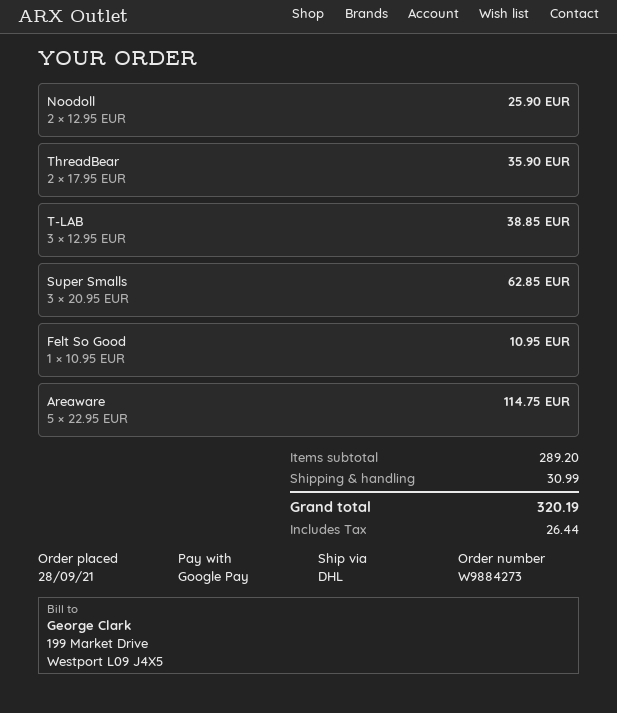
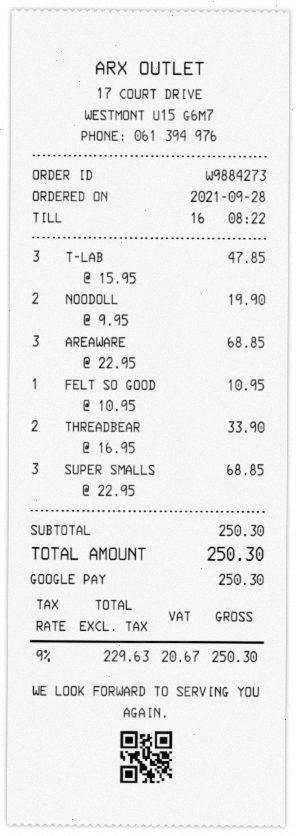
Noodoll: 2 x 12.95 = 25.90 -> 2 x 9.95 = 19.90
ThreadBear: 2 x 17.95 = 35.90 -> 2 x 16.95 = 33.90
T-LAB: 3 x 12.95 = 38.85 -> 3 x 15.95 = 47.85
Super Smalls: 3 x 20.95 = 62.85 -> 3 x 22.95 = 68.85
Areaware: 5 x 22.95 = 114.75 -> 3 x 22.95 = 68.85
subtotal: 289.20 -> 250.30
shipping: 30.99 -> none
tax: 26.44 -> 20.67
total: 320.19 -> 250.30

